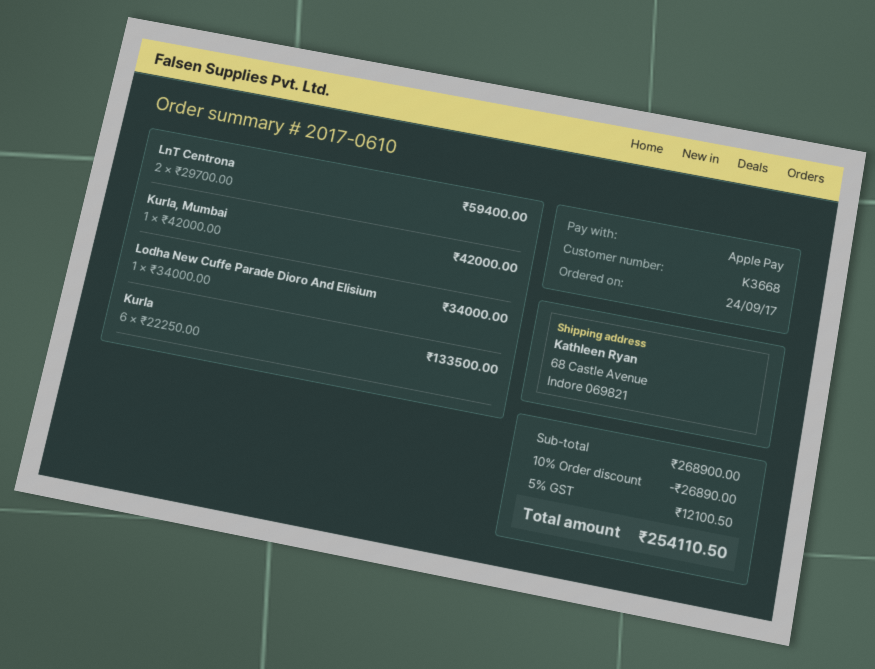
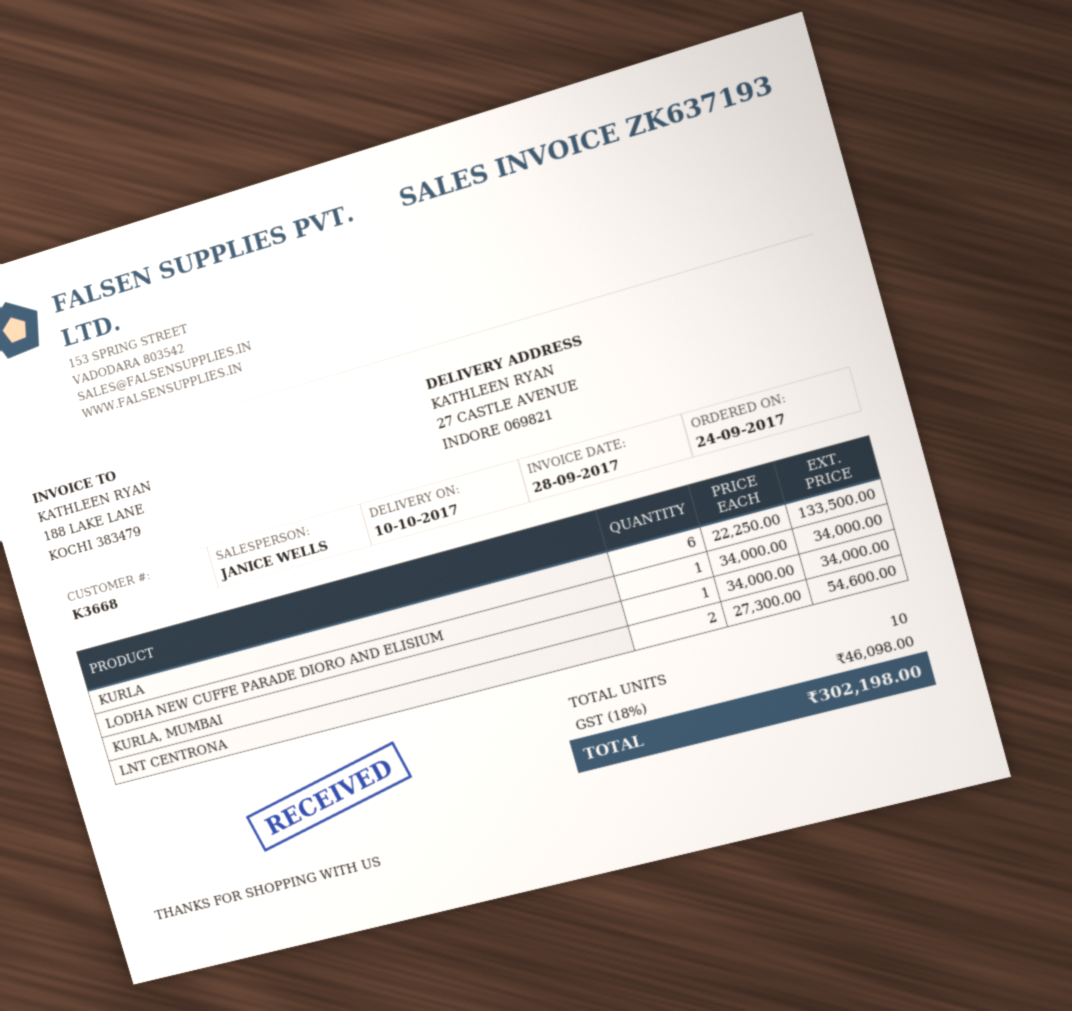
ship to: 68 Castle Avenue, Indore 069821 -> 27 CASTLE AVENUE, INDORE 069821
LnT Centrona: 2 x 29700.00 = 59400.00 -> 2 x 27300.00 = 54600.00
Kurla, Mumbai: 1 x 42000.00 = 42000.00 -> 1 x 34000.00 = 34000.00
discount: 10% = 26890.00 -> none
tax: 5% = 12100.50 -> 18% = 46098.00
total: 254110.50 -> 302198.00

